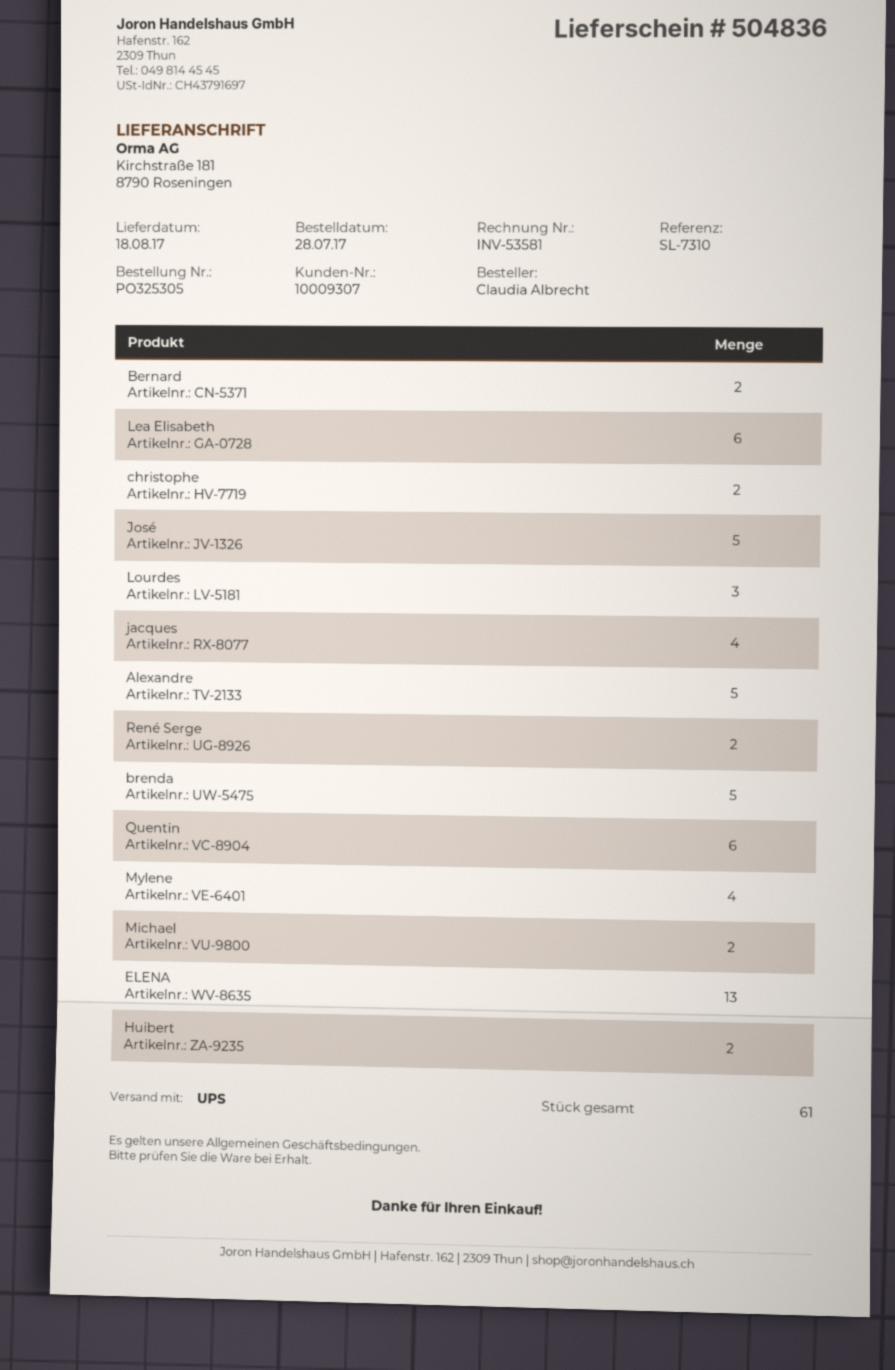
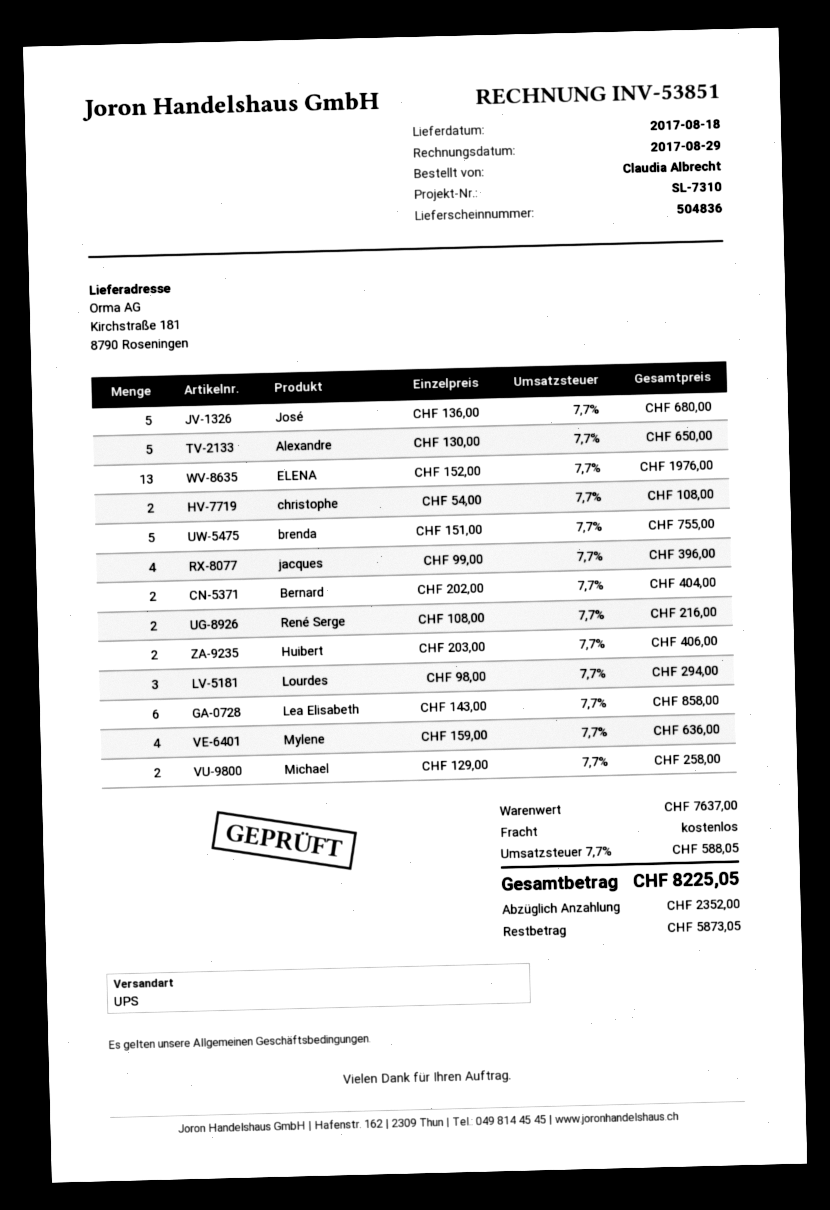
invoice number: INV-53581 -> INV-53851
Quentin: 6 -> none

